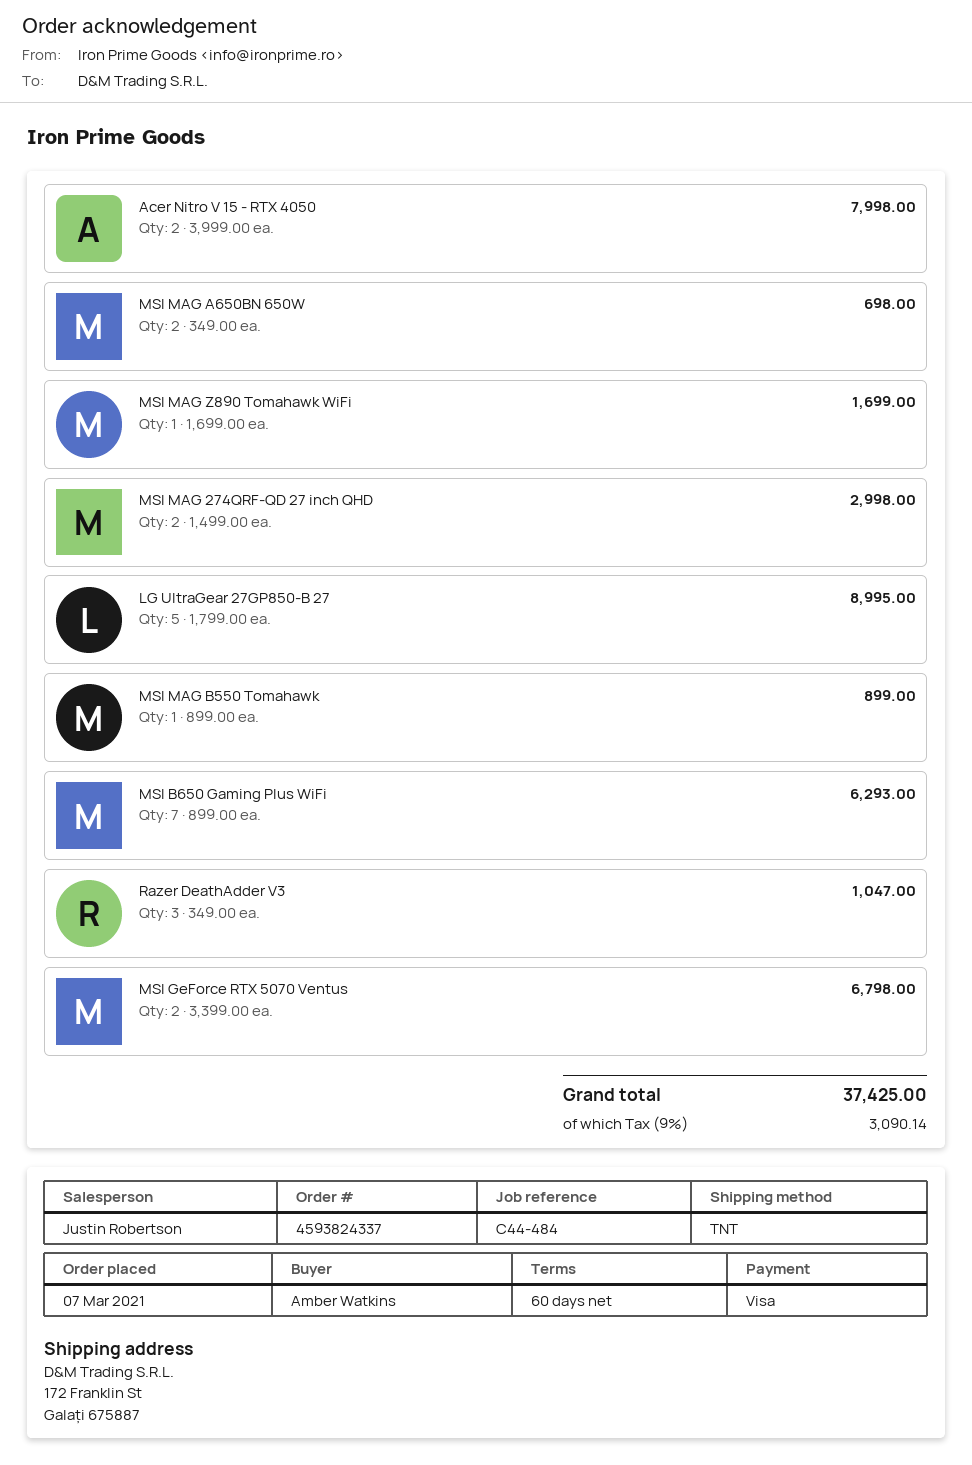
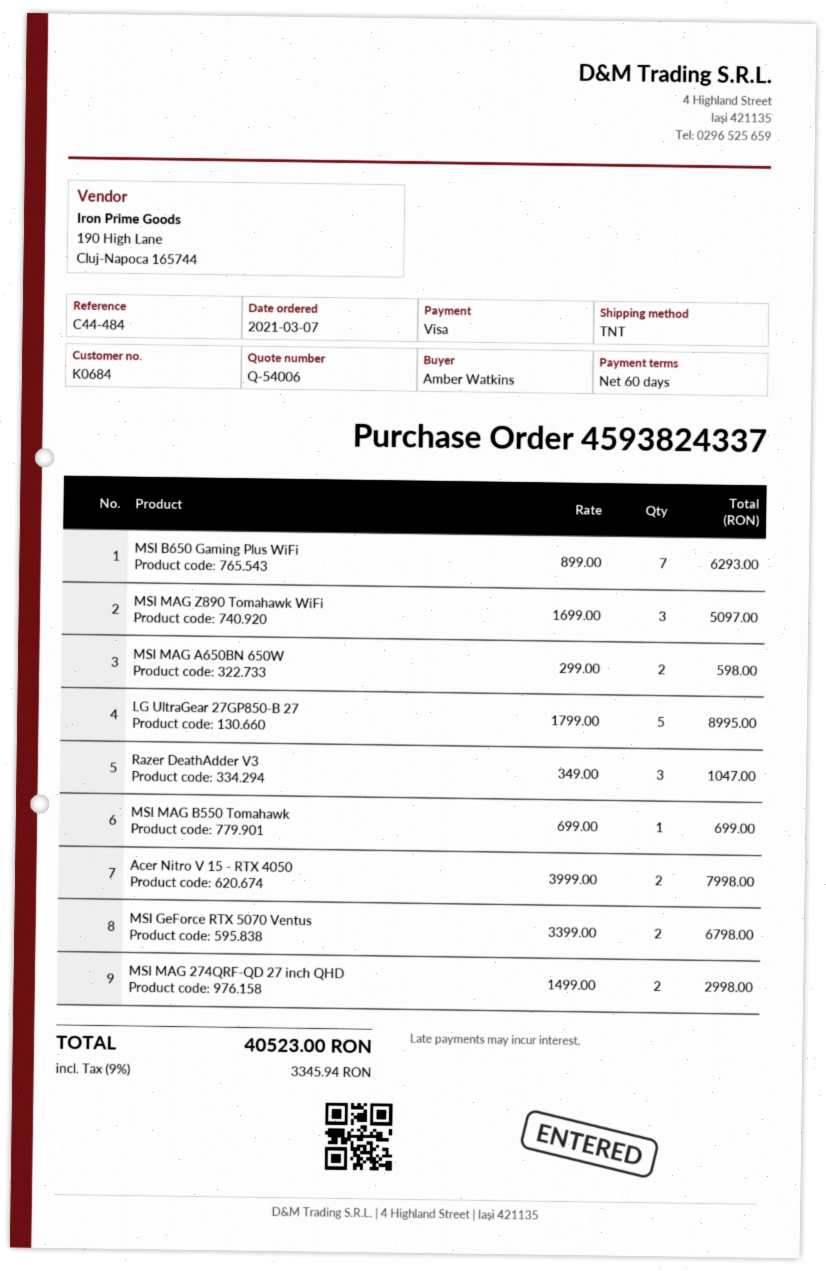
MSI MAG A650BN 650W: 2 x 349.00 = 698.00 -> 2 x 299.00 = 598.00
MSI MAG Z890 Tomahawk WiFi: 1 x 1699.00 = 1699.00 -> 3 x 1699.00 = 5097.00
MSI MAG B550 Tomahawk: 1 x 899.00 = 899.00 -> 1 x 699.00 = 699.00
tax: 9% = 3090.14 -> 9% = 3345.94
total: 37425.00 -> 40523.00

